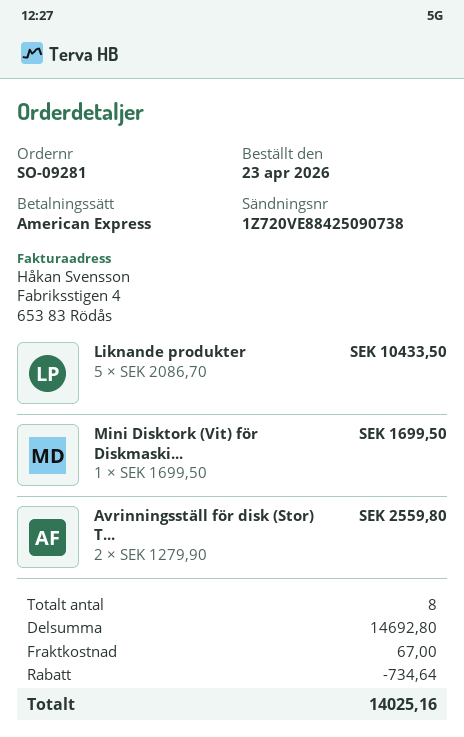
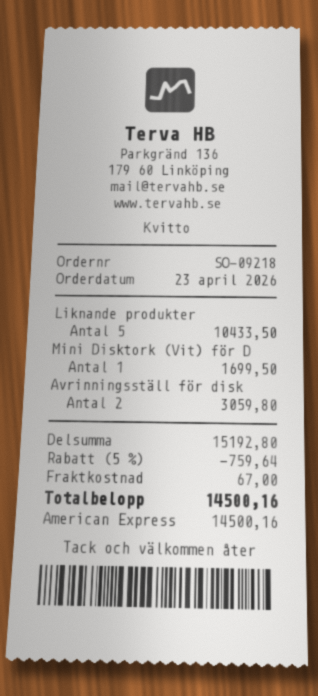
order number: SO-09281 -> SO-09218
Avrinningsställ för disk (Stor) T...: 2 for 2559.80 -> 2 for 3059.80
subtotal: 14692.80 -> 15192.80
discount: 734.64 -> 759.64
total: 14025.16 -> 14500.16

